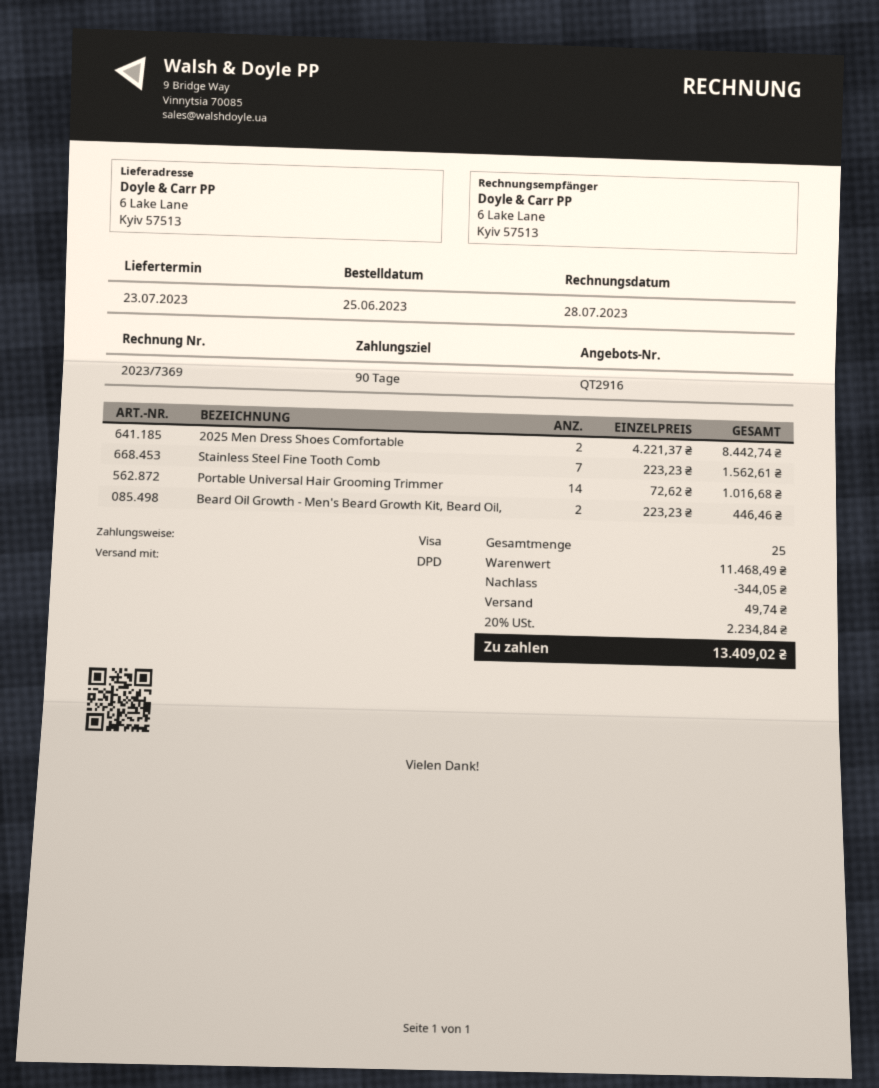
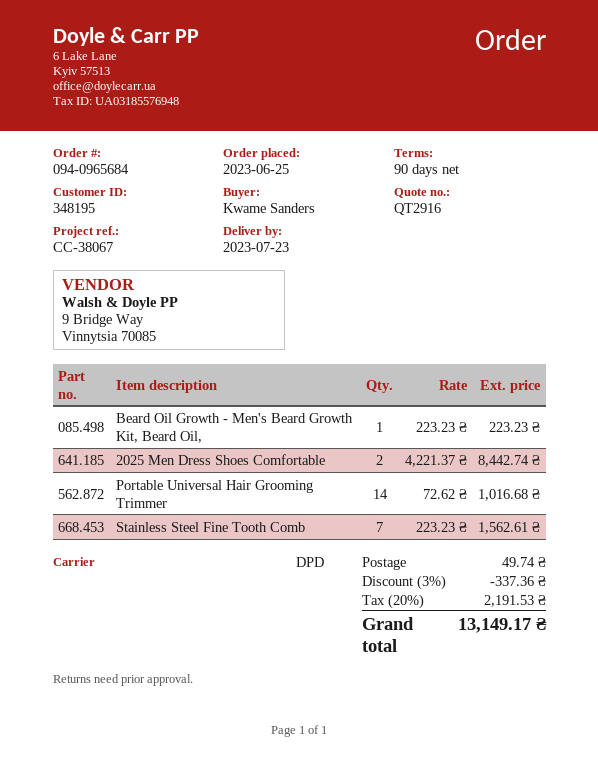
Beard Oil Growth - Men's Beard Growth Kit, Beard Oil,: 2 x 223.23 = 446.46 -> 1 x 223.23 = 223.23
discount: 344.05 -> 337.36
tax: 20% = 2234.84 -> 20% = 2191.53
total: 13409.02 -> 13149.17

